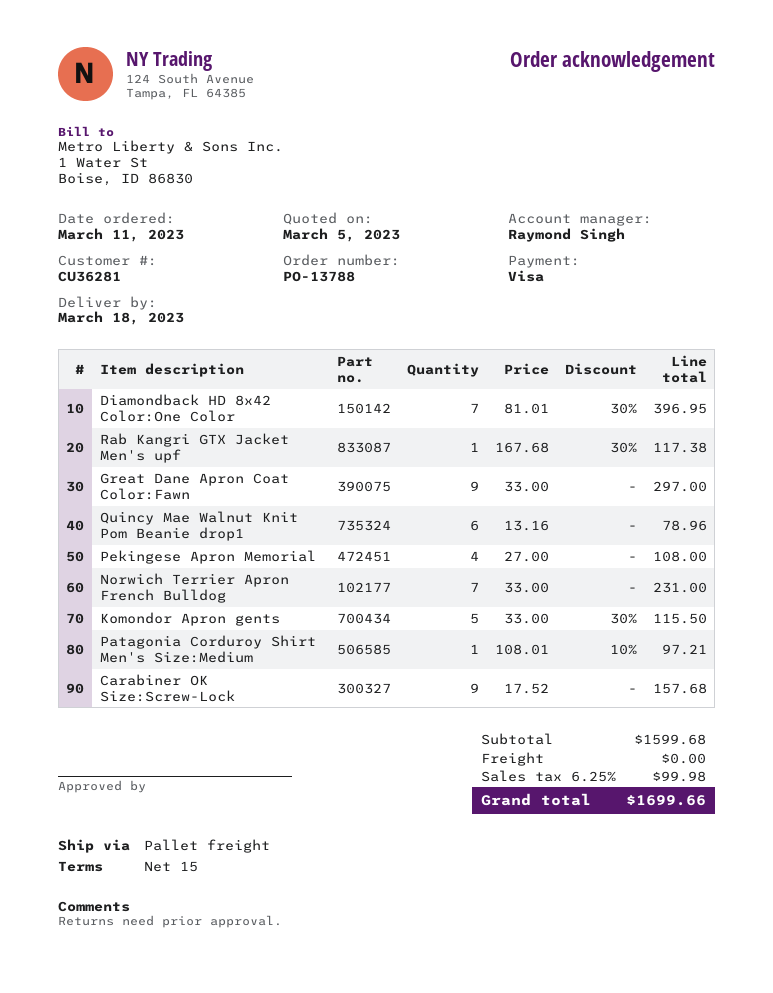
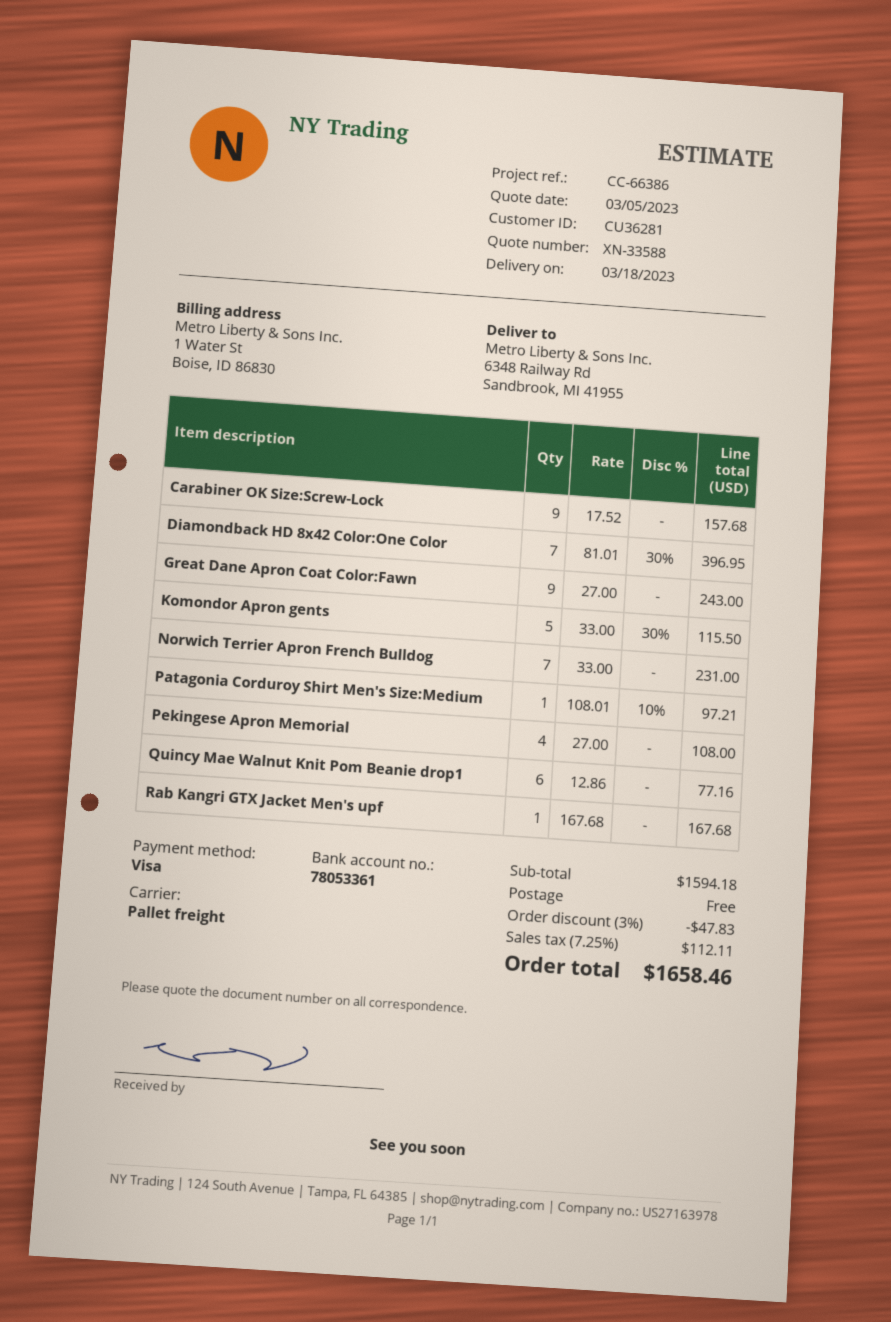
Rab Kangri GTX Jacket Men's upf: 1 x 167.68 - 30% = 117.38 -> 1 x 167.68 = 167.68
Great Dane Apron Coat Color:Fawn: 9 x 33.00 = 297.00 -> 9 x 27.00 = 243.00
Quincy Mae Walnut Knit Pom Beanie drop1: 6 x 13.16 = 78.96 -> 6 x 12.86 = 77.16
subtotal: 1599.68 -> 1594.18
discount: none -> 3% = 47.83
tax: 6.25% = 99.98 -> 7.25% = 112.11
total: 1699.66 -> 1658.46

